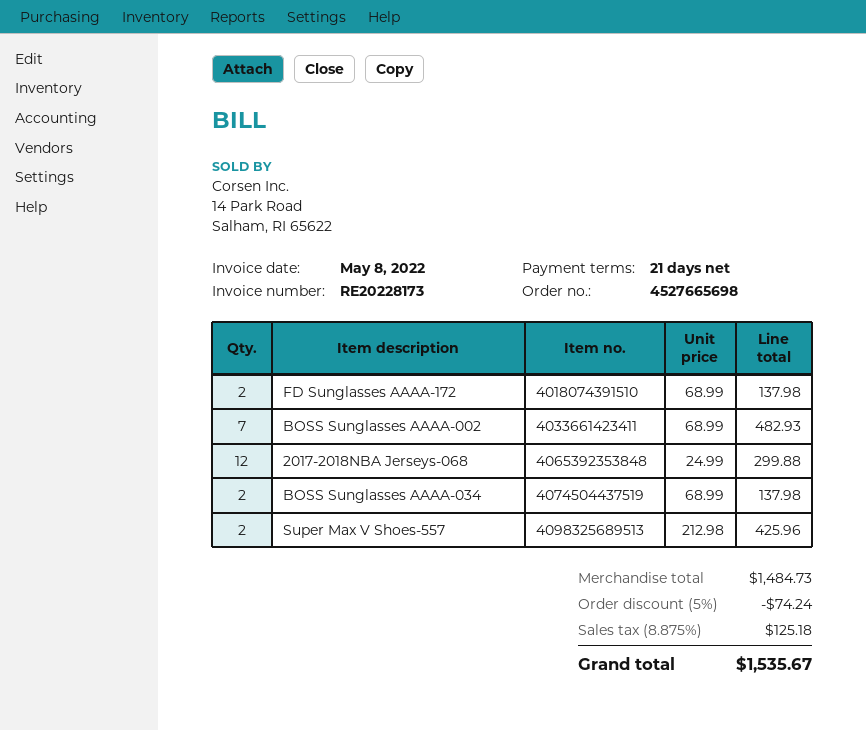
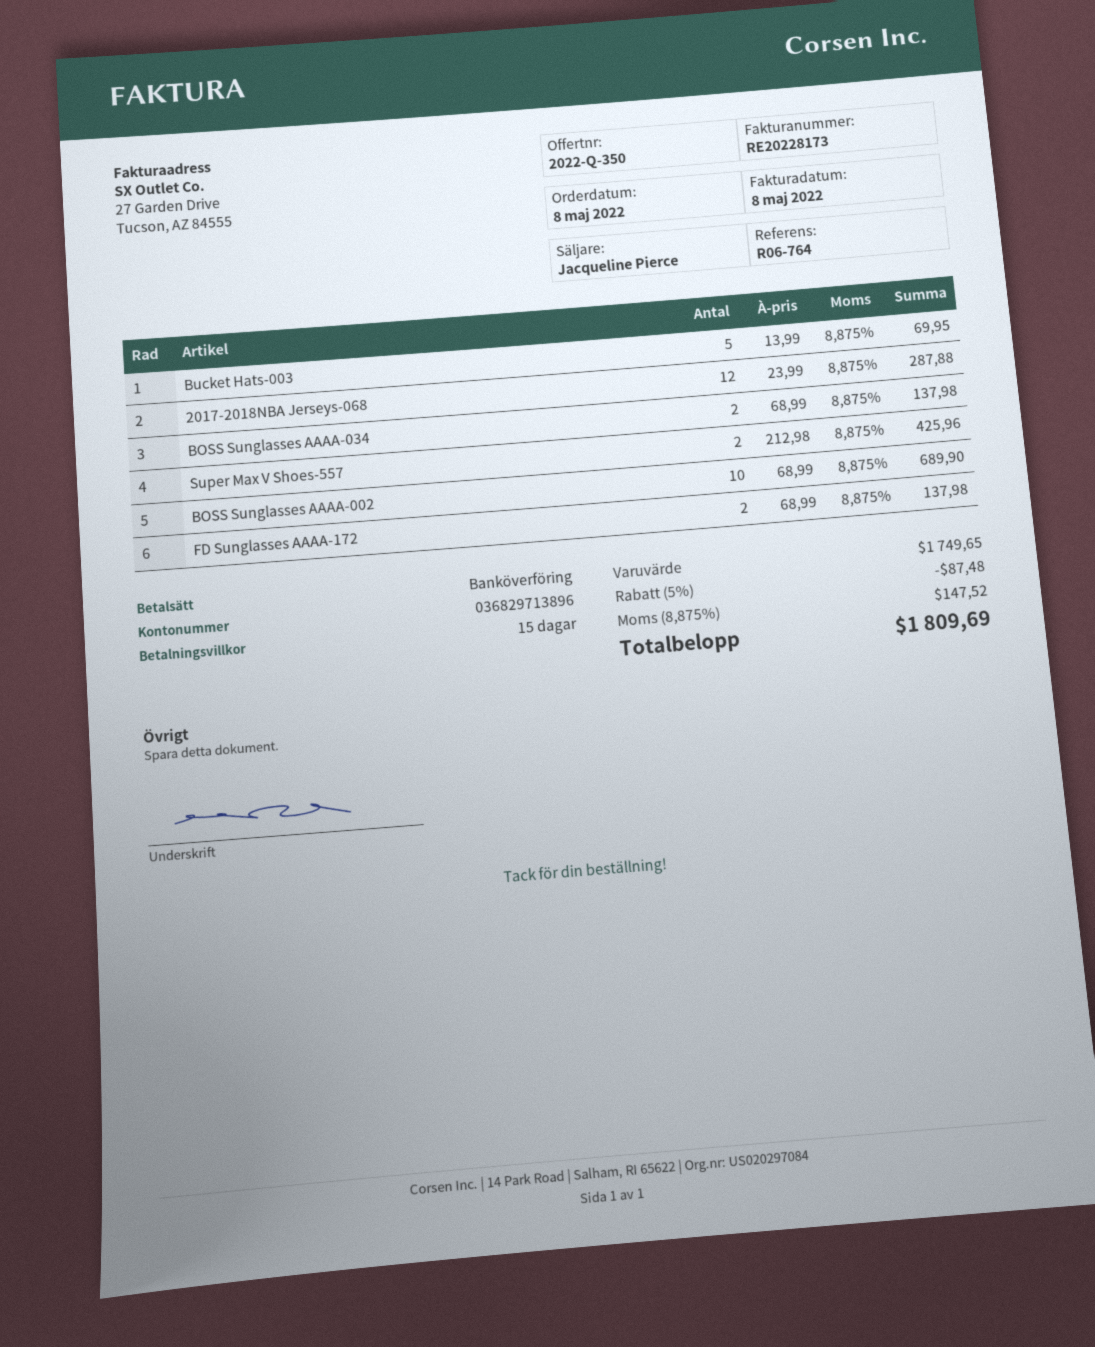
payment terms: 21 days -> 15 days
BOSS Sunglasses AAAA-002: 7 x 68.99 = 482.93 -> 10 x 68.99 = 689.90
2017-2018NBA Jerseys-068: 12 x 24.99 = 299.88 -> 12 x 23.99 = 287.88
Bucket Hats-003: none -> 5 x 13.99 = 69.95
subtotal: 1484.73 -> 1749.65
discount: 5% = 74.24 -> 5% = 87.48
tax: 8.875% = 125.18 -> 8.875% = 147.52
total: 1535.67 -> 1809.69

